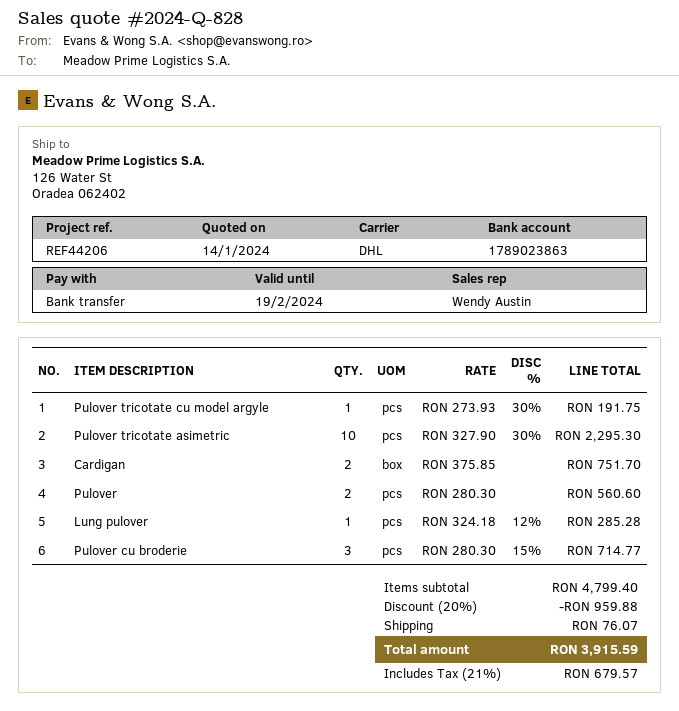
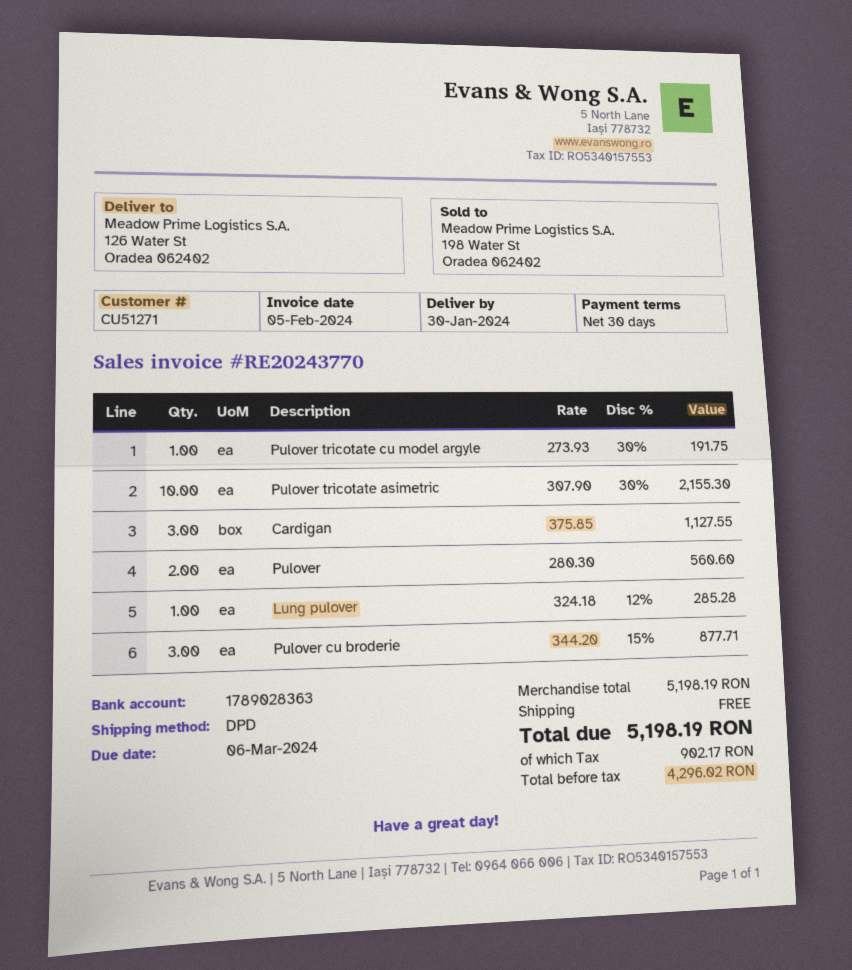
bank account: 1789023863 -> 1789028363
shipping method: DHL -> DPD
Pulover tricotate asimetric: 10 x 327.90 - 30% = 2295.30 -> 10 x 307.90 - 30% = 2155.30
Cardigan: 2 x 375.85 = 751.70 -> 3 x 375.85 = 1127.55
Pulover cu broderie: 3 x 280.30 - 15% = 714.77 -> 3 x 344.20 - 15% = 877.71
subtotal: 4799.40 -> 5198.19
discount: 20% = 959.88 -> none
shipping: 76.07 -> 0.00
tax: 679.57 -> 902.17
total: 3915.59 -> 5198.19

